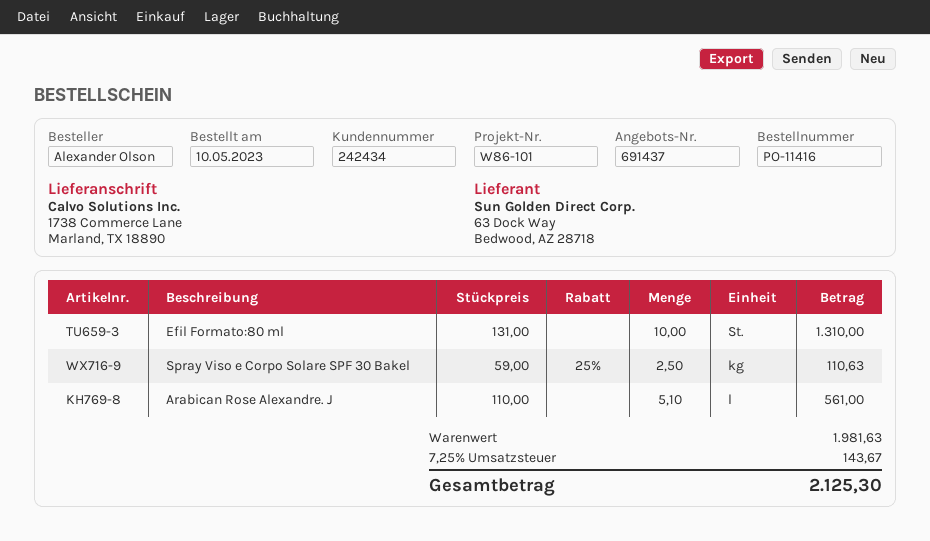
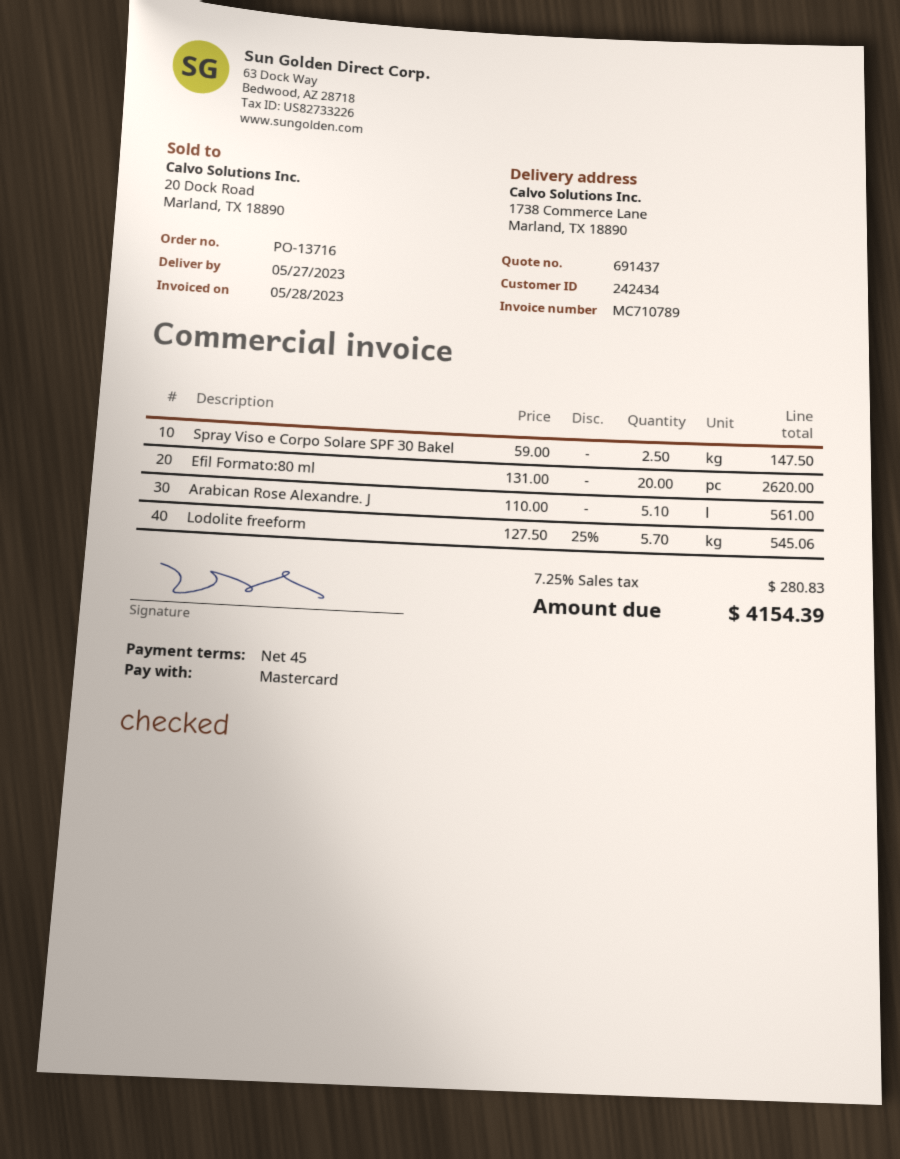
order number: PO-11416 -> PO-13716
Efil Formato:80 ml: 10 x 131.00 = 1310.00 -> 20 x 131.00 = 2620.00
Spray Viso e Corpo Solare SPF 30 Bakel: 2.5 x 59.00 - 25% = 110.63 -> 2.5 x 59.00 = 147.50
Lodolite freeform: none -> 5.7 x 127.50 - 25% = 545.06
tax: 7.25% = 143.67 -> 7.25% = 280.83
total: 2125.30 -> 4154.39

